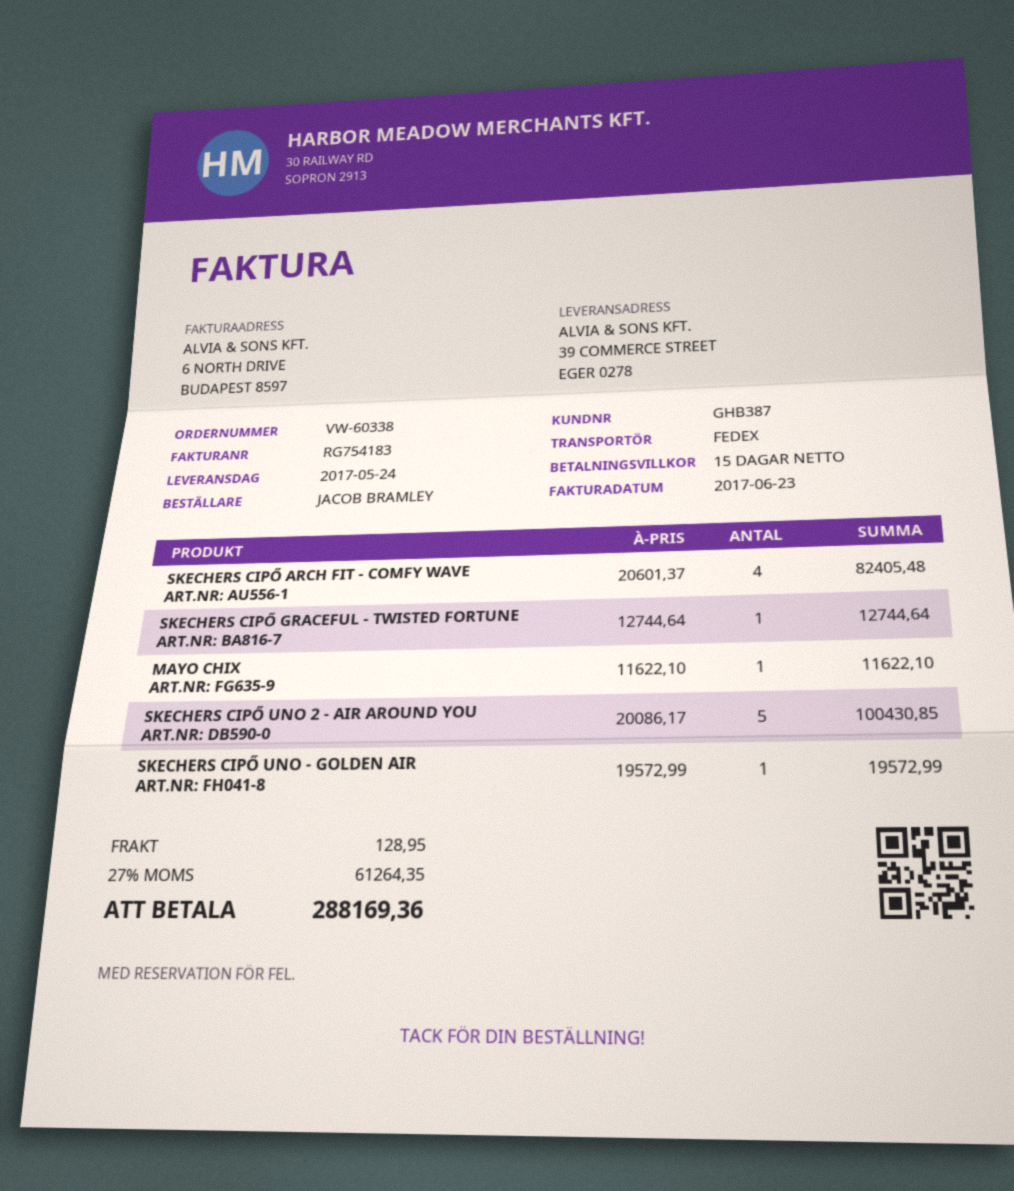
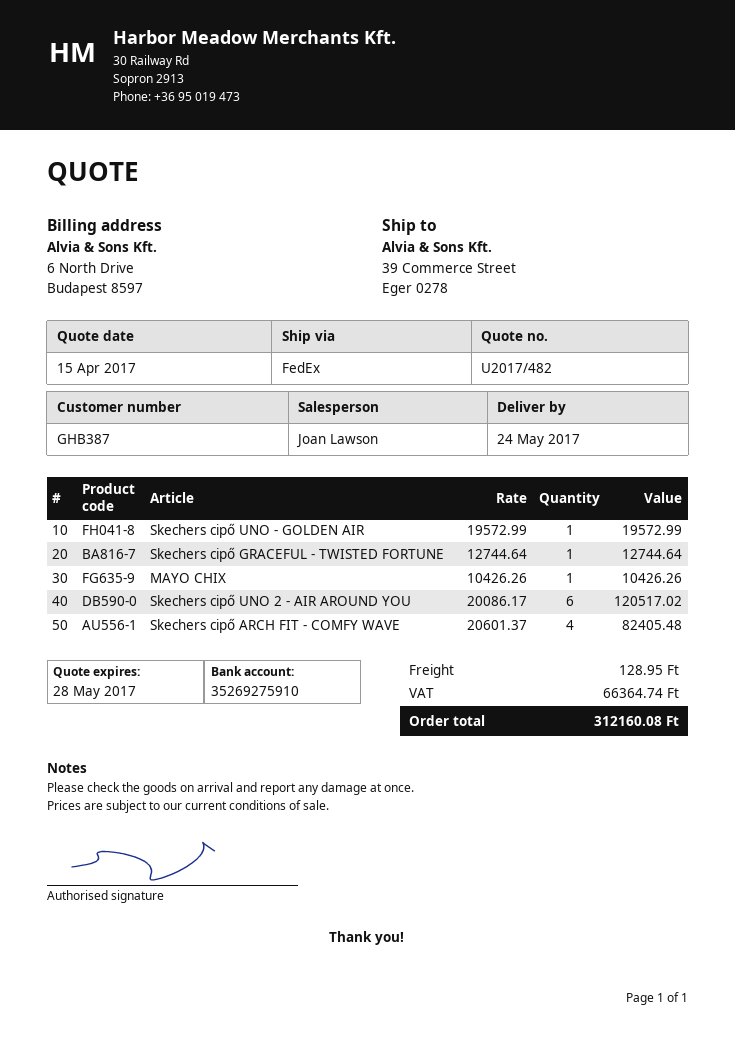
MAYO CHIX: 1 x 11622.10 = 11622.10 -> 1 x 10426.26 = 10426.26
SKECHERS CIPŐ UNO 2 - AIR AROUND YOU: 5 x 20086.17 = 100430.85 -> 6 x 20086.17 = 120517.02
tax: 61264.35 -> 66364.74
total: 288169.36 -> 312160.08

